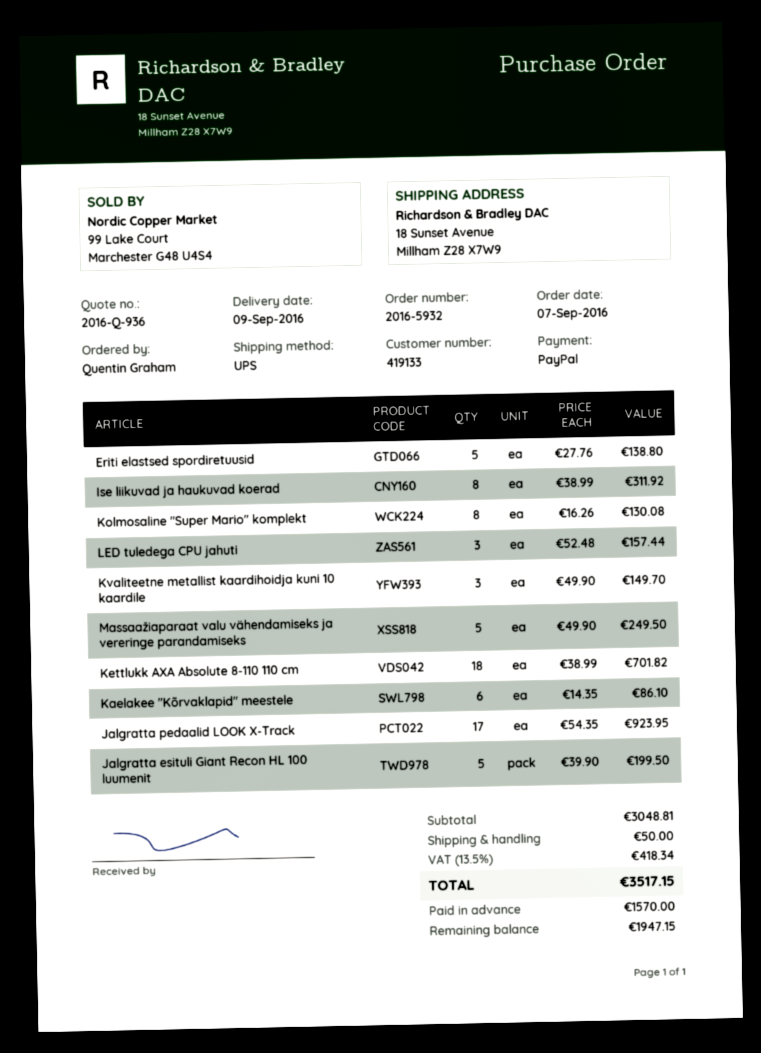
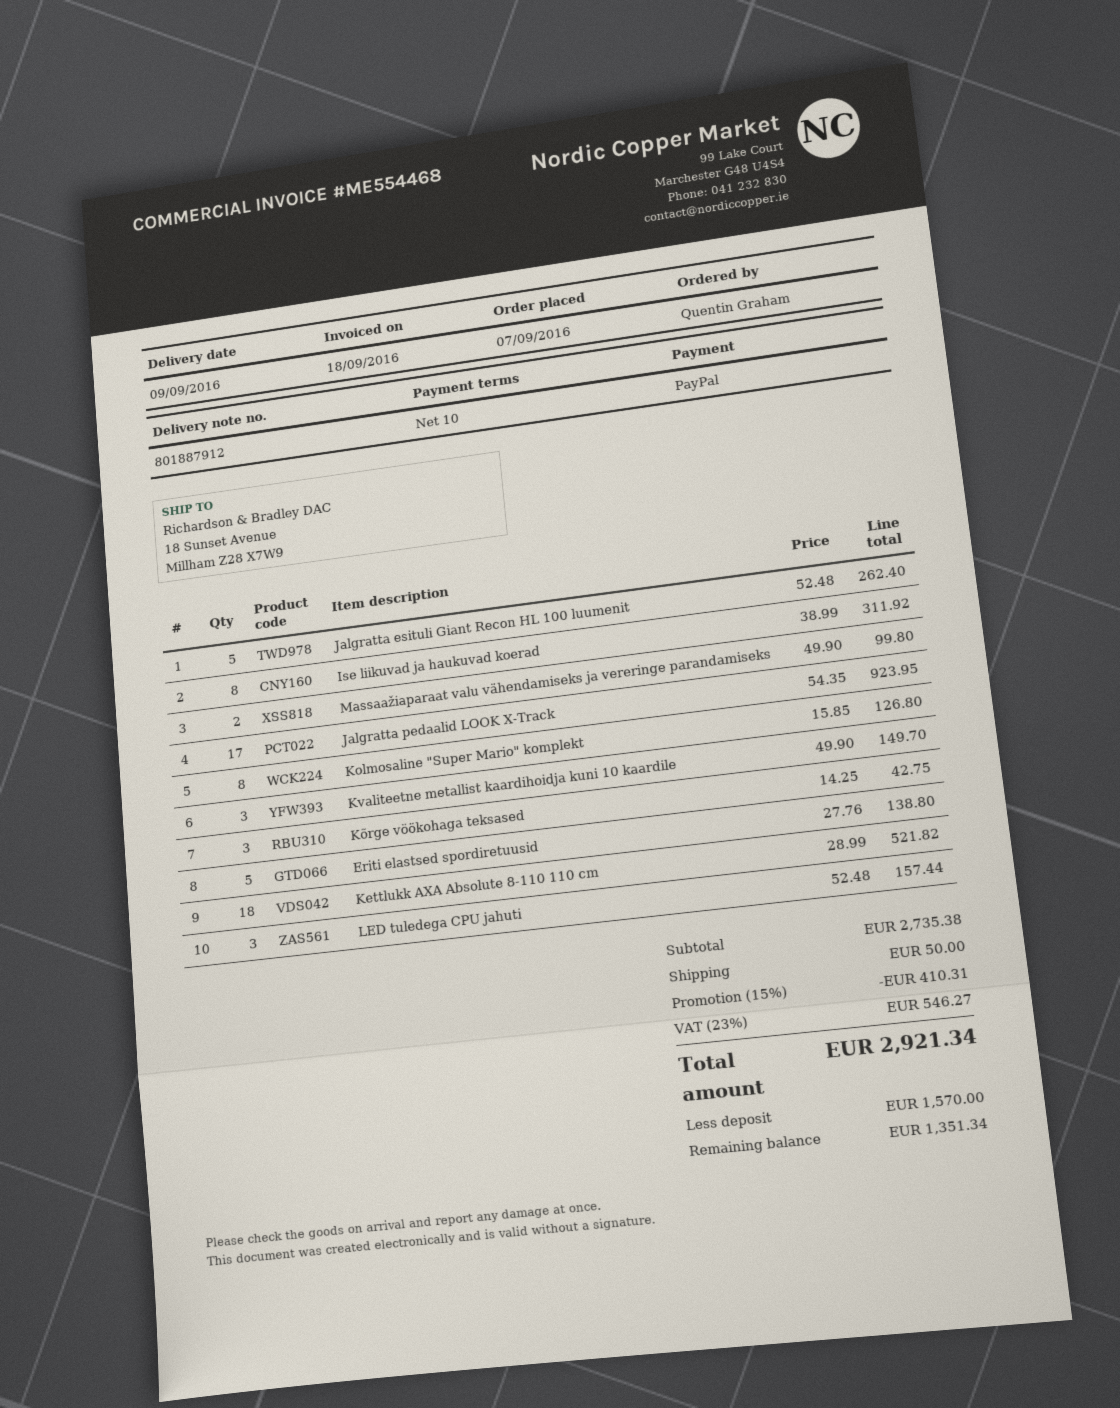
Kolmosaline "Super Mario" komplekt: 8 x 16.26 = 130.08 -> 8 x 15.85 = 126.80
Massaažiaparaat valu vähendamiseks ja vereringe parandamiseks: 5 x 49.90 = 249.50 -> 2 x 49.90 = 99.80
Kettlukk AXA Absolute 8-110 110 cm: 18 x 38.99 = 701.82 -> 18 x 28.99 = 521.82
Kaelakee "Kõrvaklapid" meestele: 6 x 14.35 = 86.10 -> none
Jalgratta esituli Giant Recon HL 100 luumenit: 5 x 39.90 = 199.50 -> 5 x 52.48 = 262.40
Kõrge vöökohaga teksased: none -> 3 x 14.25 = 42.75
subtotal: 3048.81 -> 2735.38
discount: none -> 15% = 410.31
tax: 13.5% = 418.34 -> 23% = 546.27
total: 3517.15 -> 2921.34
balance: 1947.15 -> 1351.34

